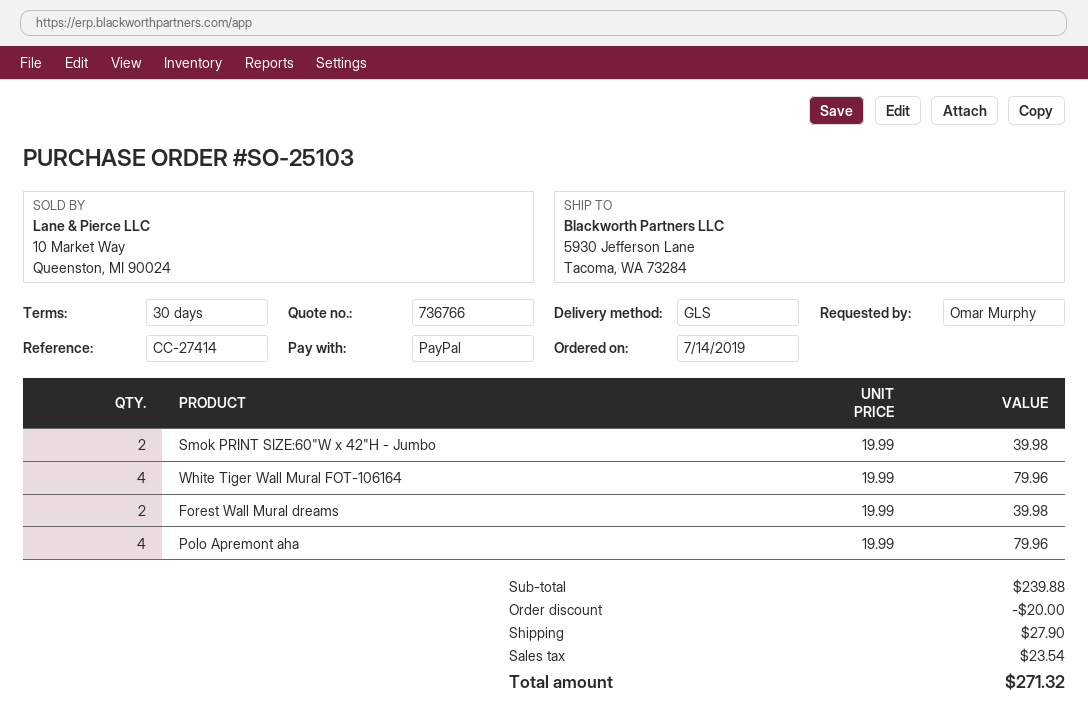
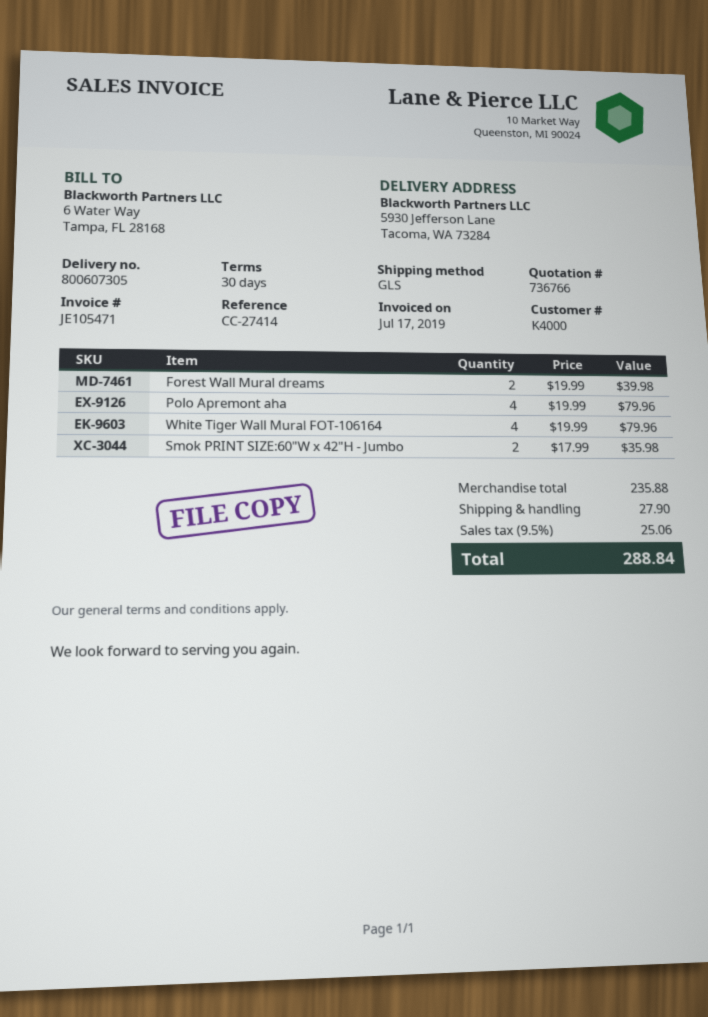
Smok PRINT SIZE:60"W x 42"H - Jumbo: 2 x 19.99 = 39.98 -> 2 x 17.99 = 35.98
subtotal: 239.88 -> 235.88
discount: 20.00 -> none
tax: 23.54 -> 25.06
total: 271.32 -> 288.84

